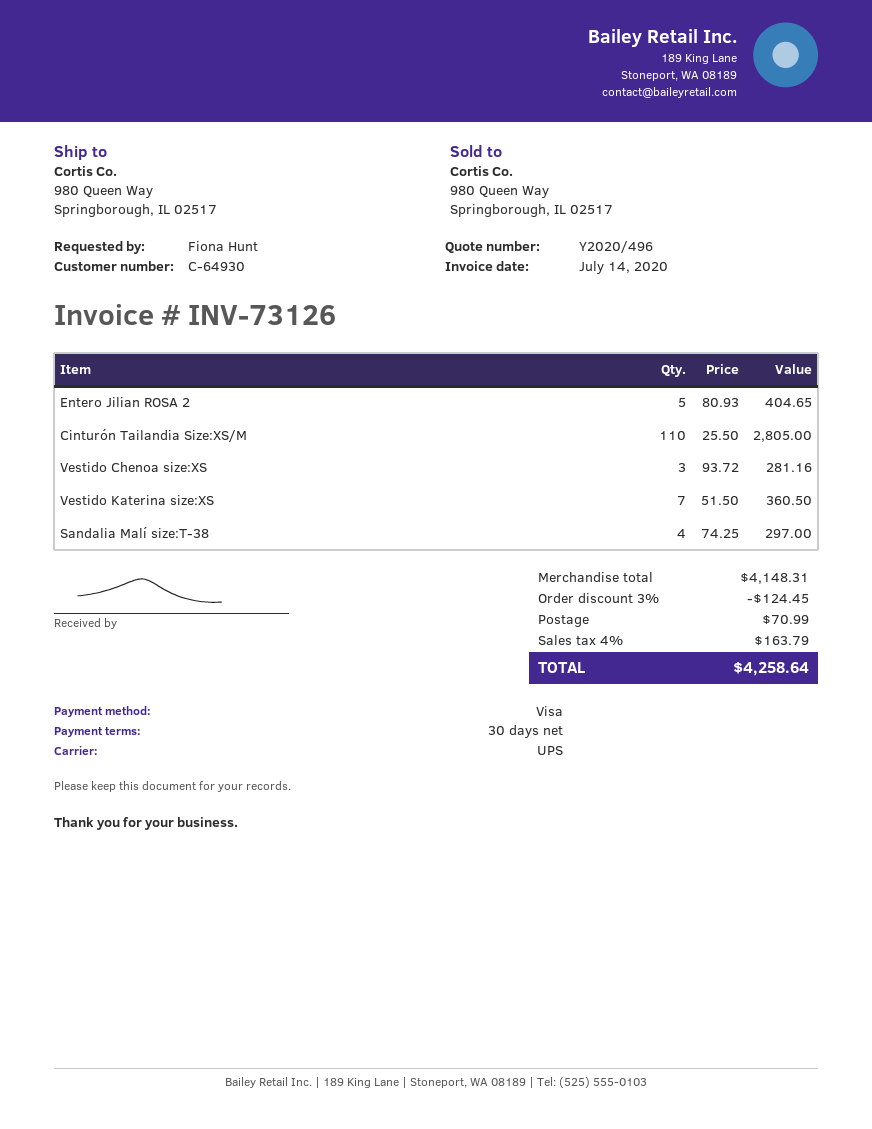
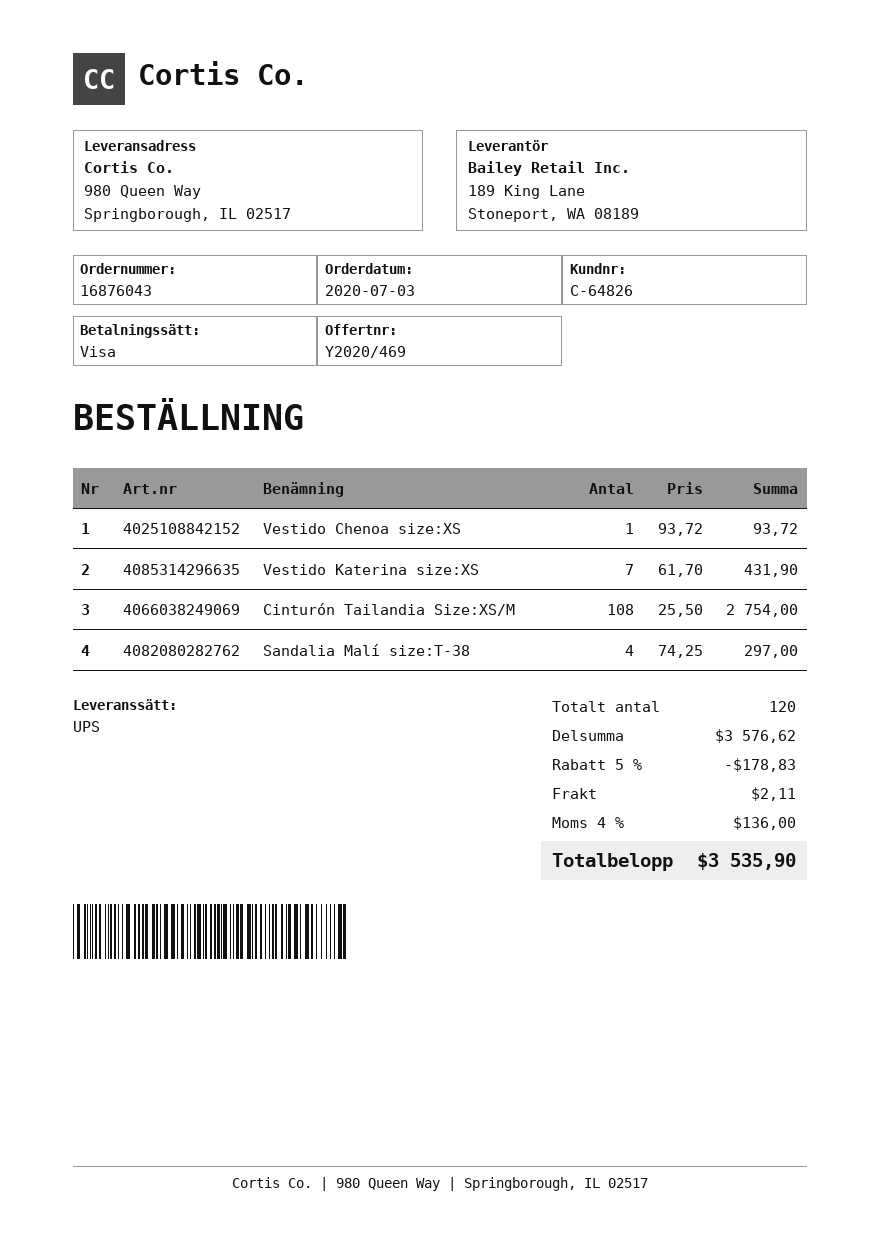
quote number: Y2020/496 -> Y2020/469
customer number: C-64930 -> C-64826
Entero Jilian ROSA 2: 5 x 80.93 = 404.65 -> none
Cinturón Tailandia Size:XS/M: 110 x 25.50 = 2805.00 -> 108 x 25.50 = 2754.00
Vestido Chenoa size:XS: 3 x 93.72 = 281.16 -> 1 x 93.72 = 93.72
Vestido Katerina size:XS: 7 x 51.50 = 360.50 -> 7 x 61.70 = 431.90
subtotal: 4148.31 -> 3576.62
discount: 3% = 124.45 -> 5% = 178.83
shipping: 70.99 -> 2.11
tax: 4% = 163.79 -> 4% = 136.00
total: 4258.64 -> 3535.90

